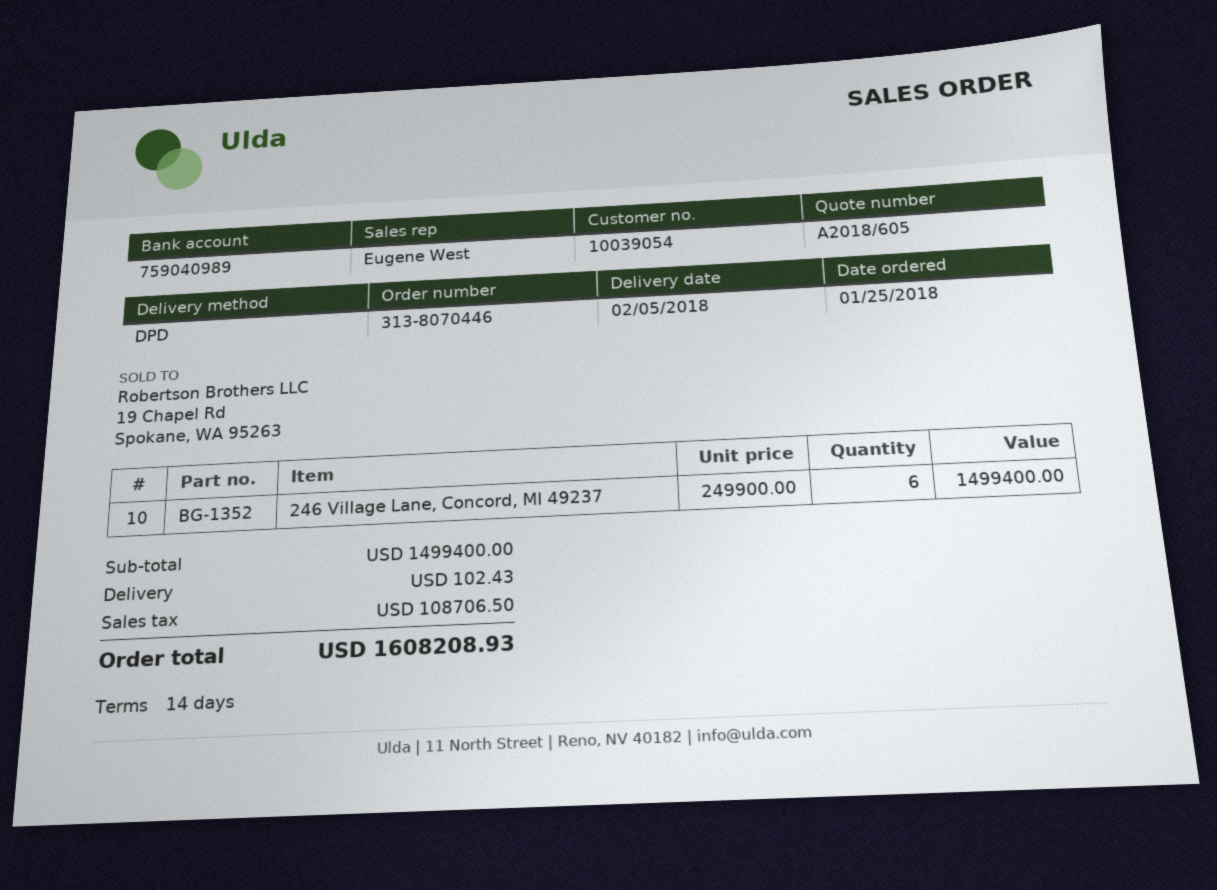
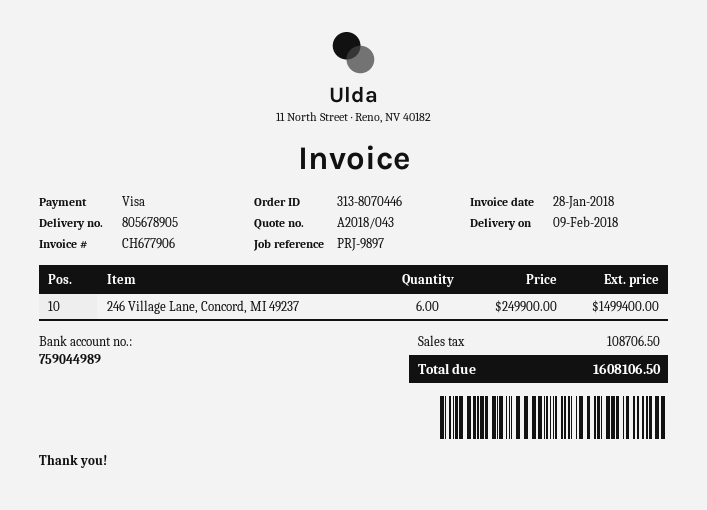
quote number: A2018/605 -> A2018/043
delivery date: 2018-02-05 -> 2018-02-09
bank account: 759040989 -> 759044989
shipping: 102.43 -> none
total: 1608208.93 -> 1608106.50

